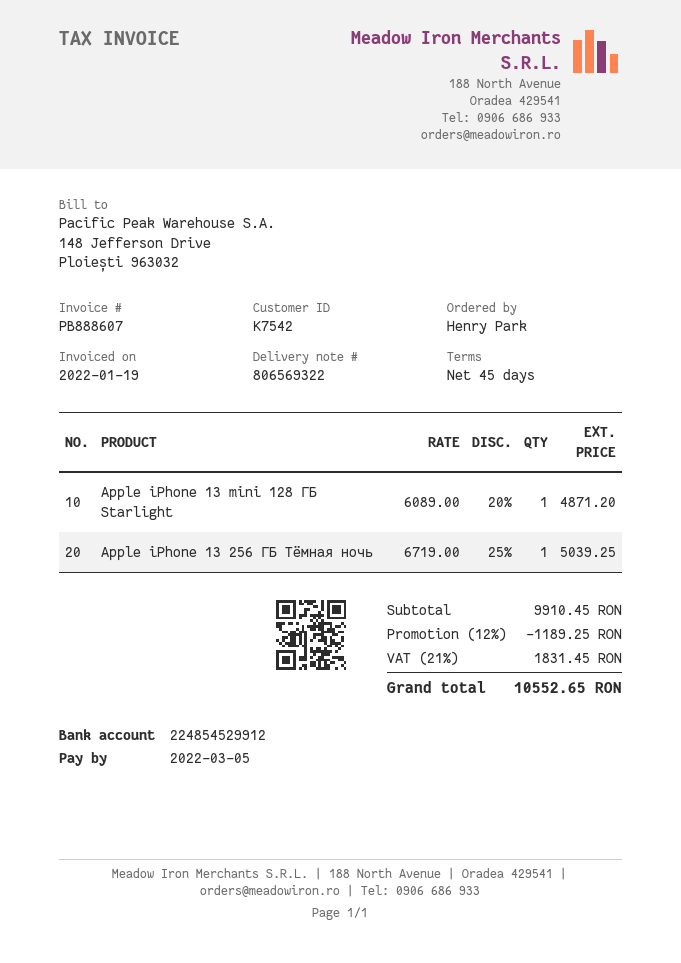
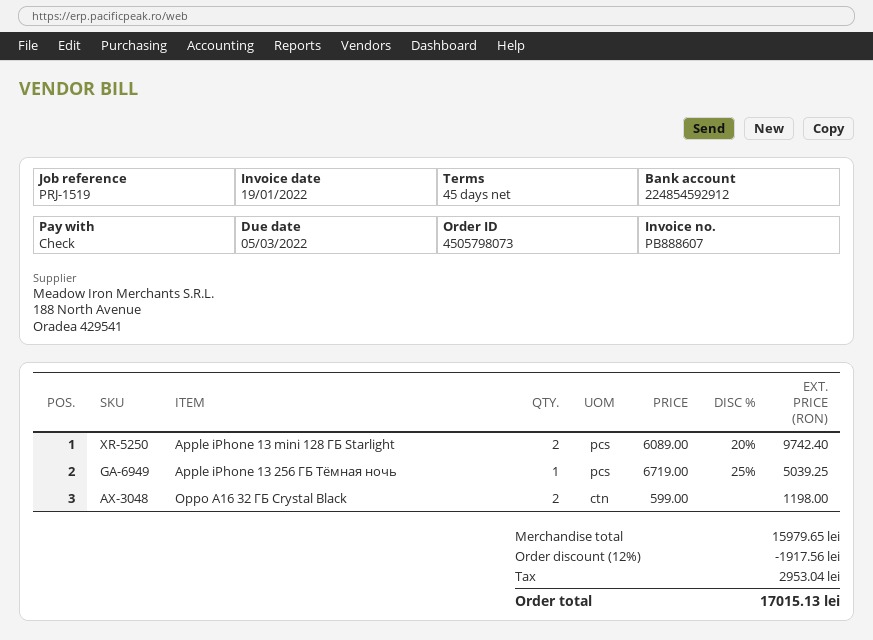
bank account: 224854529912 -> 224854592912
Apple iPhone 13 mini 128 ГБ Starlight: 1 x 6089.00 - 20% = 4871.20 -> 2 x 6089.00 - 20% = 9742.40
Oppo A16 32 ГБ Crystal Black: none -> 2 x 599.00 = 1198.00
subtotal: 9910.45 -> 15979.65
discount: 12% = 1189.25 -> 12% = 1917.56
tax: 1831.45 -> 2953.04
total: 10552.65 -> 17015.13

